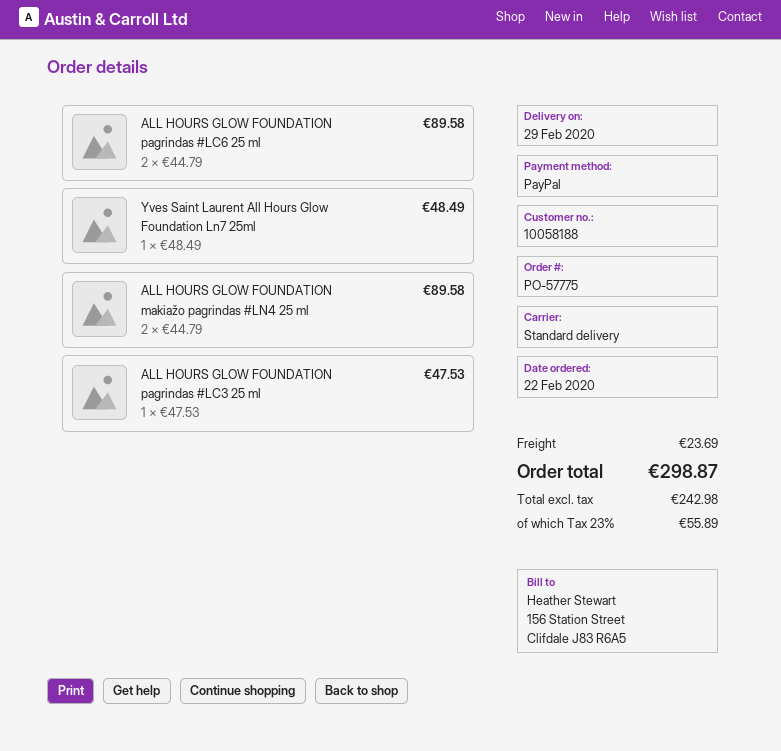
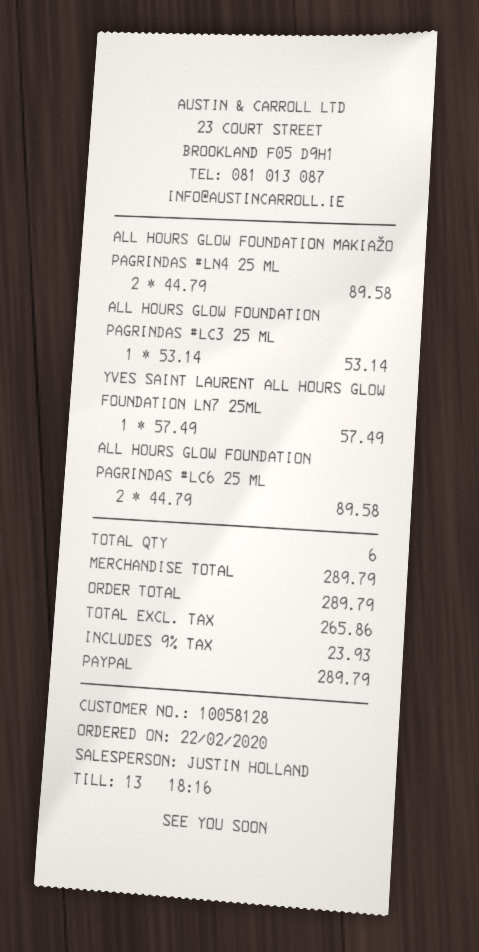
customer number: 10058188 -> 10058128
Yves Saint Laurent All Hours Glow Foundation Ln7 25ml: 1 x 48.49 = 48.49 -> 1 x 57.49 = 57.49
ALL HOURS GLOW FOUNDATION pagrindas #LC3 25 ml: 1 x 47.53 = 47.53 -> 1 x 53.14 = 53.14
shipping: 23.69 -> none
net: 242.98 -> 265.86
tax: 23% = 55.89 -> 9% = 23.93
total: 298.87 -> 289.79

